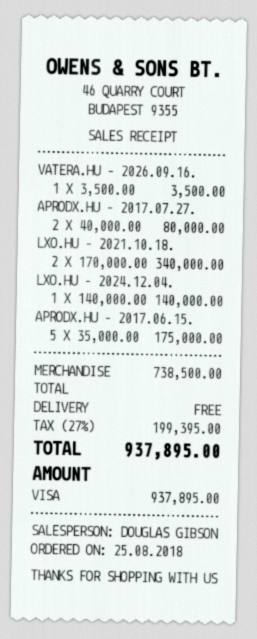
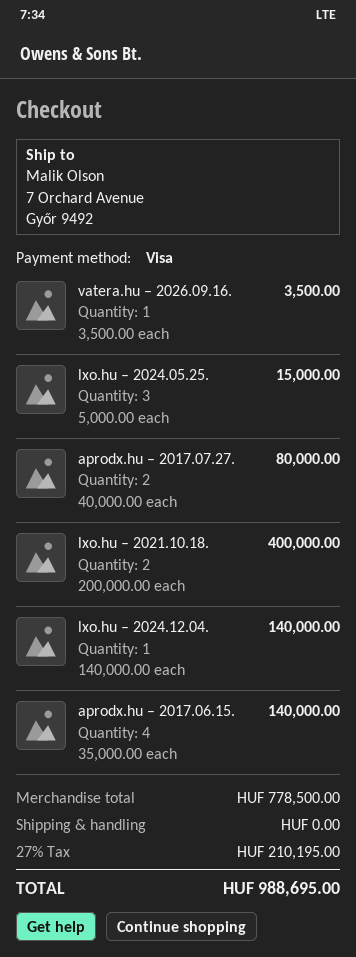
LXO.HU – 2021.10.18.: 2 x 170000.00 = 340000.00 -> 2 x 200000.00 = 400000.00
APRODX.HU – 2017.06.15.: 5 x 35000.00 = 175000.00 -> 4 x 35000.00 = 140000.00
lxo.hu – 2024.05.25.: none -> 3 x 5000.00 = 15000.00
subtotal: 738500.00 -> 778500.00
tax: 27% = 199395.00 -> 27% = 210195.00
total: 937895.00 -> 988695.00

